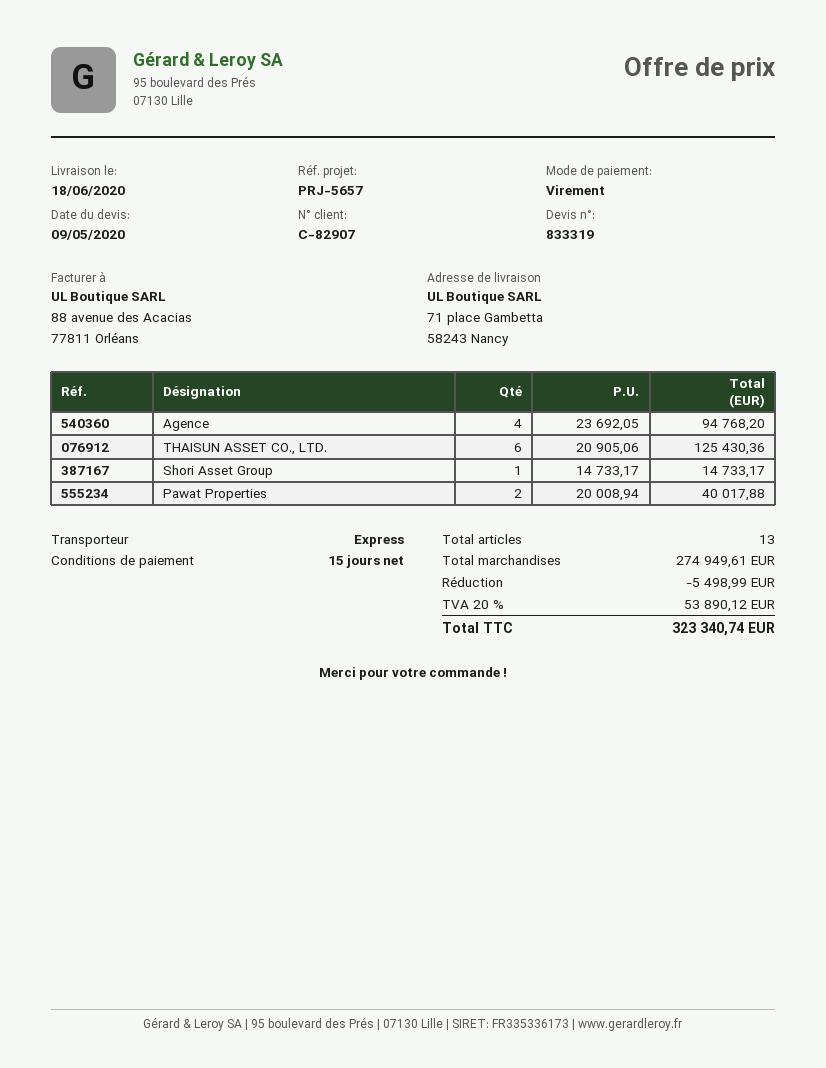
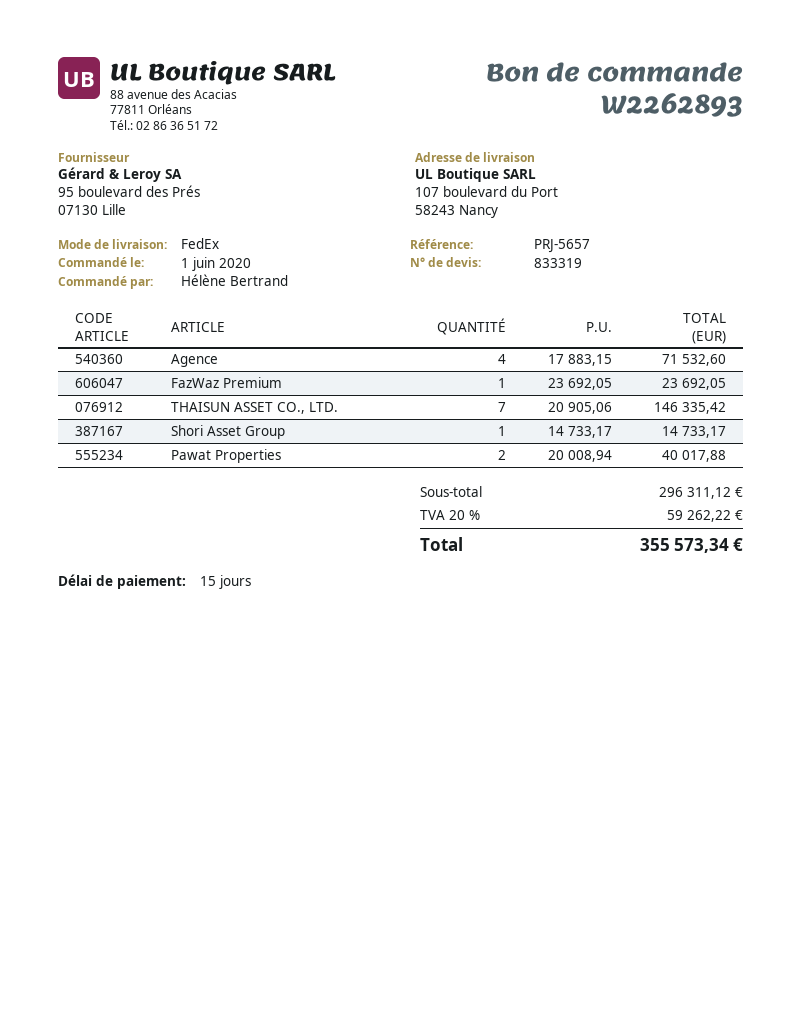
shipping method: express -> FedEx
ship to: 71 place Gambetta, 58243 Nancy -> 107 boulevard du Port, 58243 Nancy
Agence: 4 x 23692.05 = 94768.20 -> 4 x 17883.15 = 71532.60
THAISUN ASSET CO., LTD.: 6 x 20905.06 = 125430.36 -> 7 x 20905.06 = 146335.42
FazWaz Premium: none -> 1 x 23692.05 = 23692.05
subtotal: 274949.61 -> 296311.12
discount: 5498.99 -> none
tax: 20% = 53890.12 -> 20% = 59262.22
total: 323340.74 -> 355573.34

